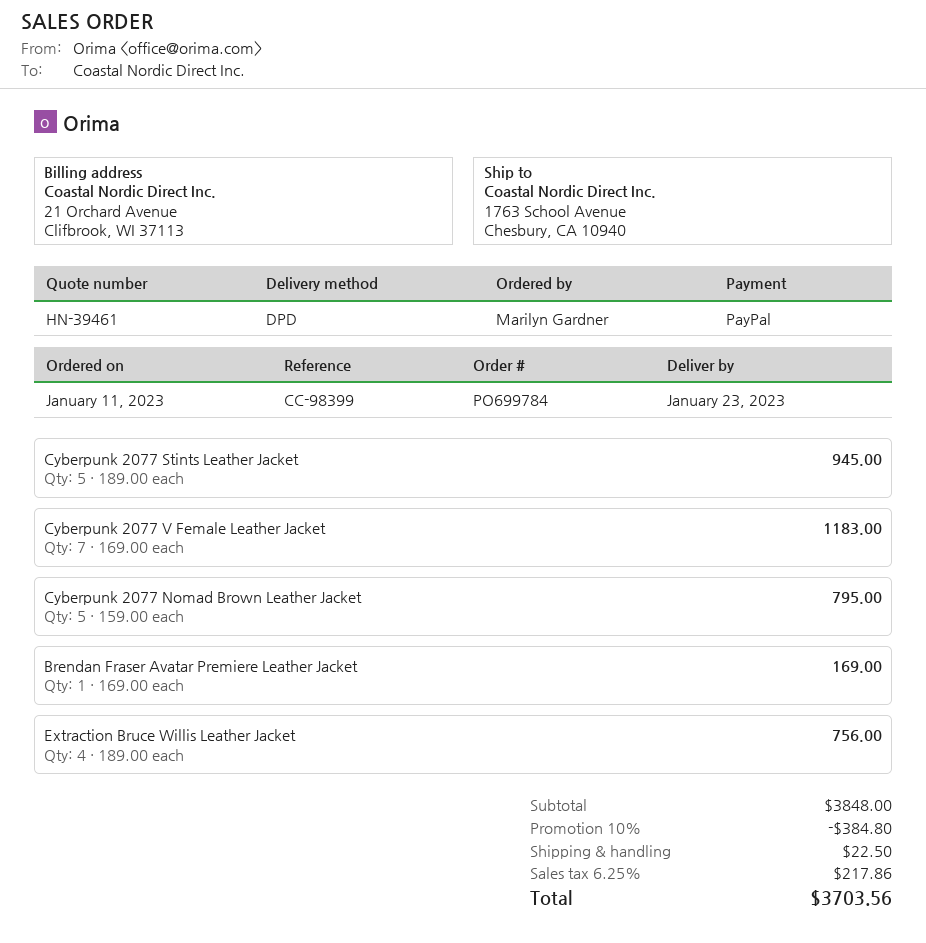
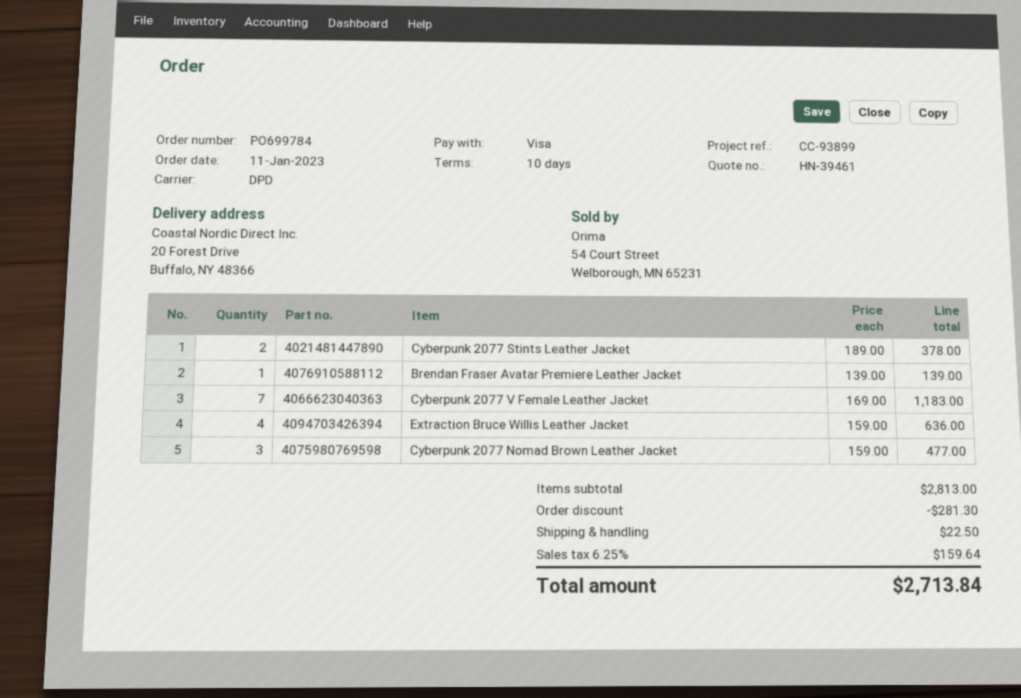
reference: CC-98399 -> CC-93899
payment method: PayPal -> Visa
ship to: 1763 School Avenue, Chesbury, CA 10940 -> 20 Forest Drive, Buffalo, NY 48366
Cyberpunk 2077 Stints Leather Jacket: 5 x 189.00 = 945.00 -> 2 x 189.00 = 378.00
Cyberpunk 2077 Nomad Brown Leather Jacket: 5 x 159.00 = 795.00 -> 3 x 159.00 = 477.00
Brendan Fraser Avatar Premiere Leather Jacket: 1 x 169.00 = 169.00 -> 1 x 139.00 = 139.00
Extraction Bruce Willis Leather Jacket: 4 x 189.00 = 756.00 -> 4 x 159.00 = 636.00
subtotal: 3848.00 -> 2813.00
discount: 384.80 -> 281.30
tax: 6.25% = 217.86 -> 6.25% = 159.64
total: 3703.56 -> 2713.84

